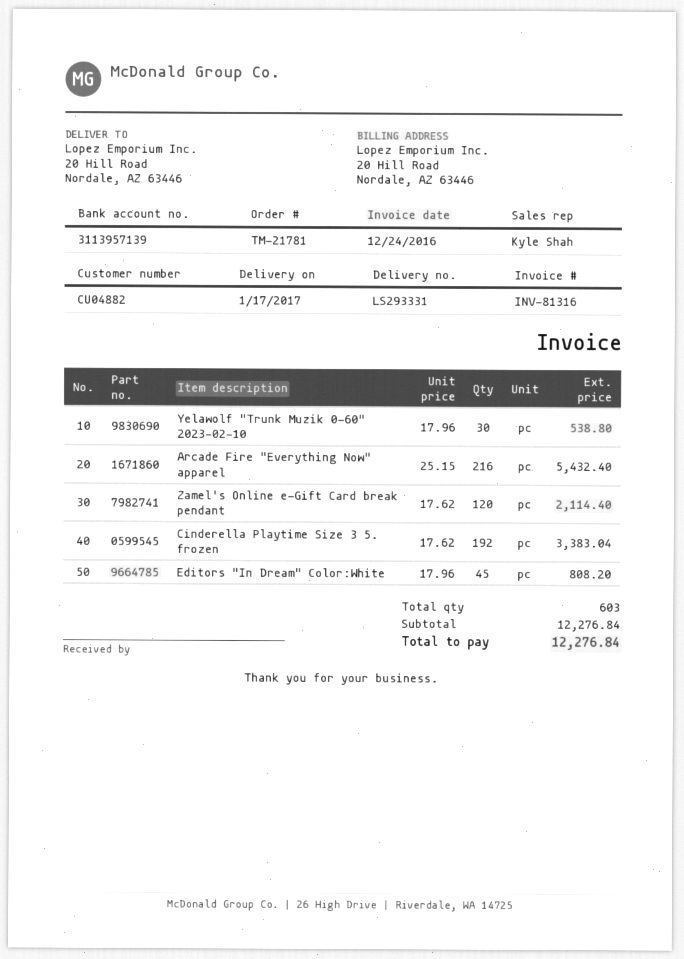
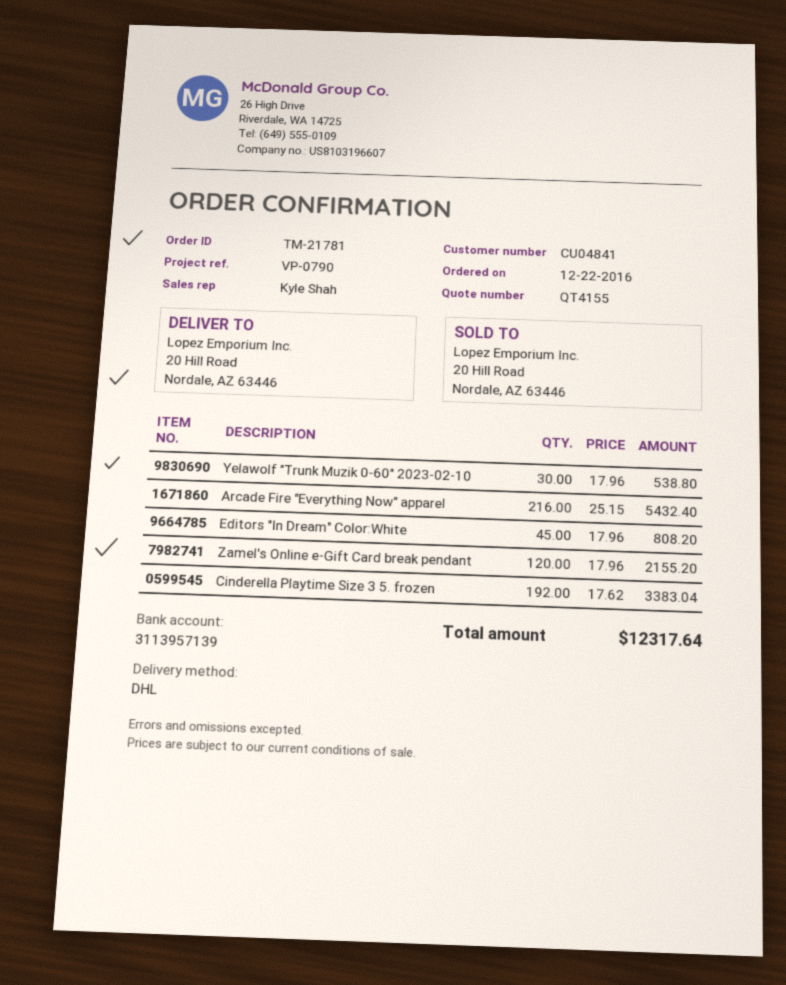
customer number: CU04882 -> CU04841
Zamel's Online e-Gift Card break pendant: 120 x 17.62 = 2114.40 -> 120 x 17.96 = 2155.20
total: 12276.84 -> 12317.64

